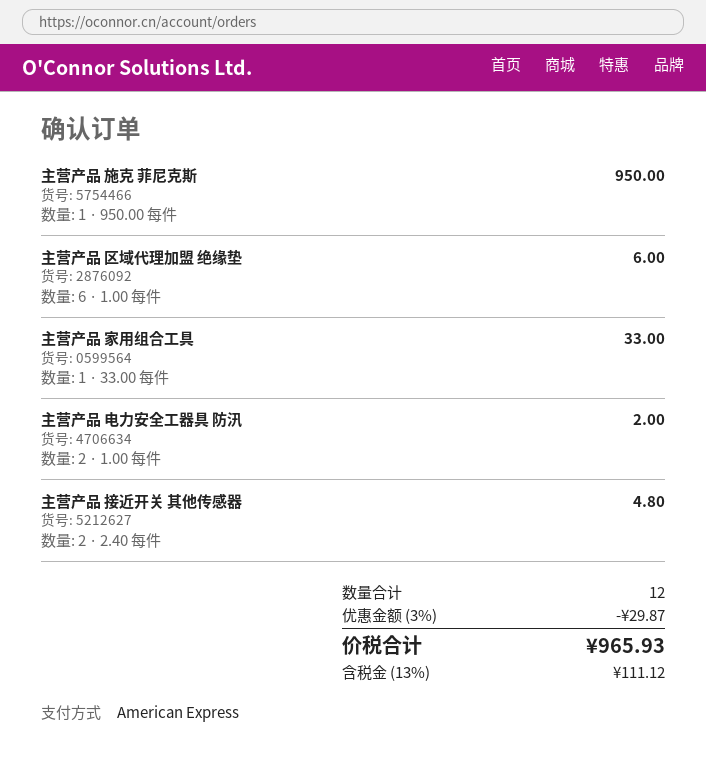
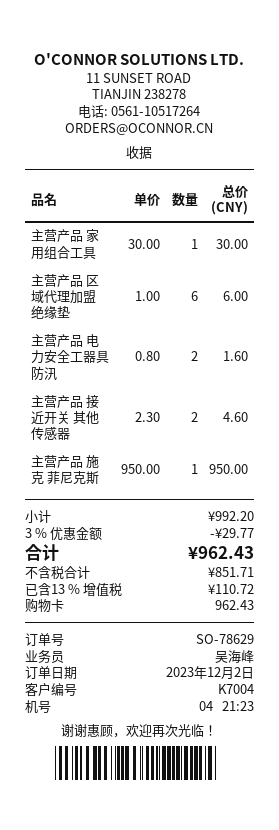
payment method: American Express -> gift card
主营产品 家用组合工具: 1 x 33.00 = 33.00 -> 1 x 30.00 = 30.00
主营产品 电力安全工器具 防汛: 2 x 1.00 = 2.00 -> 2 x 0.80 = 1.60
主营产品 接近开关 其他传感器: 2 x 2.40 = 4.80 -> 2 x 2.30 = 4.60
discount: 3% = 29.87 -> 3% = 29.77
tax: 13% = 111.12 -> 13% = 110.72
total: 965.93 -> 962.43

